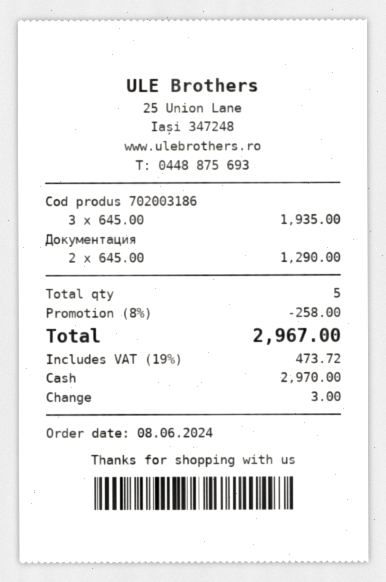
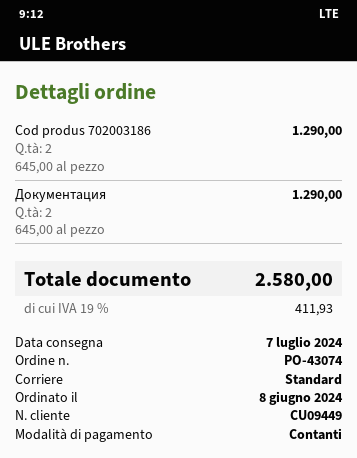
Cod produs 702003186: 3 x 645.00 = 1935.00 -> 2 x 645.00 = 1290.00
discount: 8% = 258.00 -> none
tax: 19% = 473.72 -> 19% = 411.93
total: 2967.00 -> 2580.00

